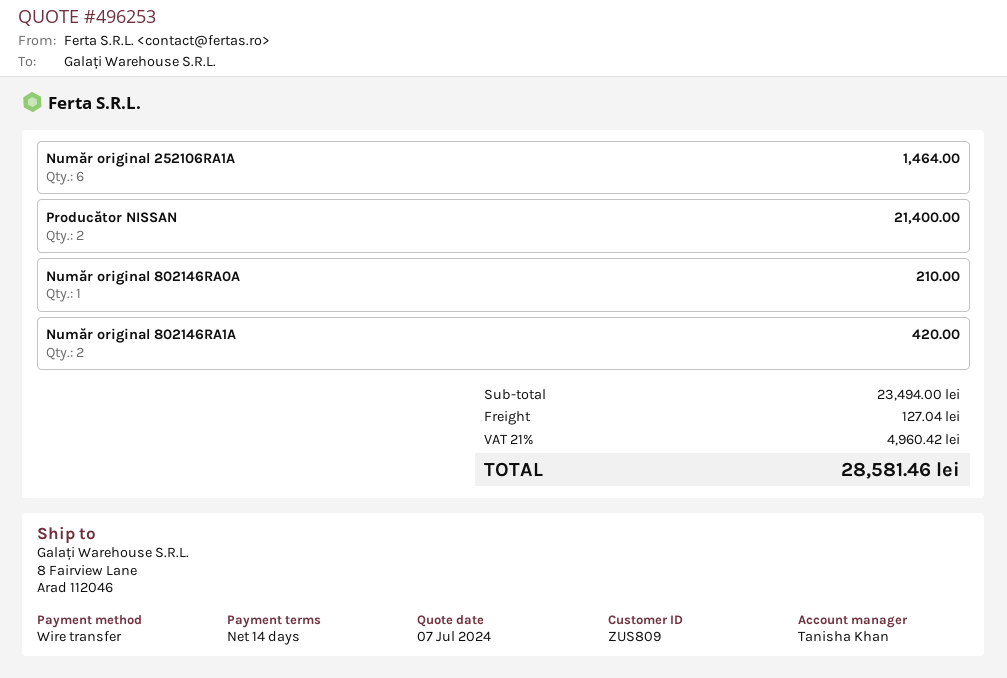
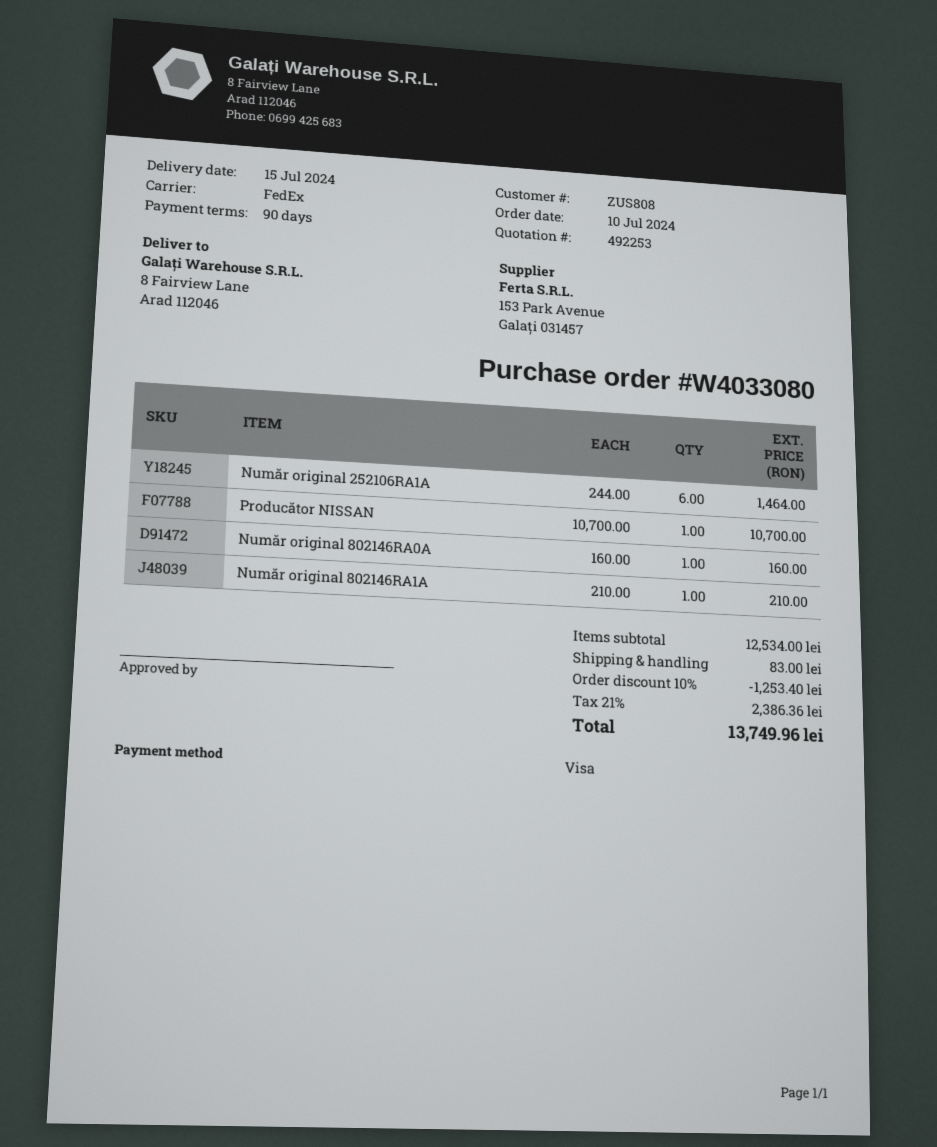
quote number: 496253 -> 492253
payment terms: 14 days -> 90 days
customer number: ZUS809 -> ZUS808
payment method: bank transfer -> Visa
Producător NISSAN: 2 for 21400.00 -> 1 for 10700.00
Număr original 802146RA0A: 1 for 210.00 -> 1 for 160.00
Număr original 802146RA1A: 2 for 420.00 -> 1 for 210.00
subtotal: 23494.00 -> 12534.00
discount: none -> 10% = 1253.40
shipping: 127.04 -> 83.00
tax: 21% = 4960.42 -> 21% = 2386.36
total: 28581.46 -> 13749.96

